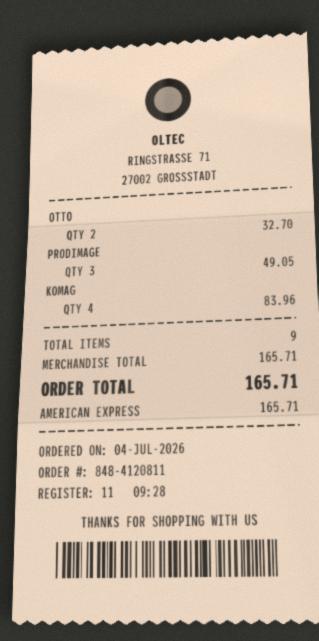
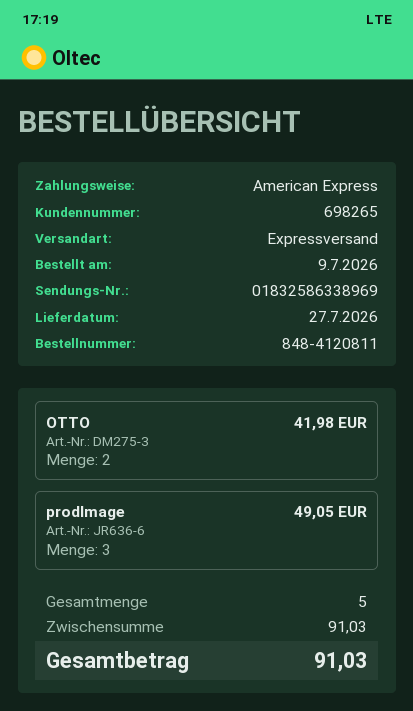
order date: 2026-07-04 -> 2026-07-09
OTTO: 2 for 32.70 -> 2 for 41.98
KOMAG: 4 for 83.96 -> none
total quantity: 9 -> 5
subtotal: 165.71 -> 91.03
total: 165.71 -> 91.03

